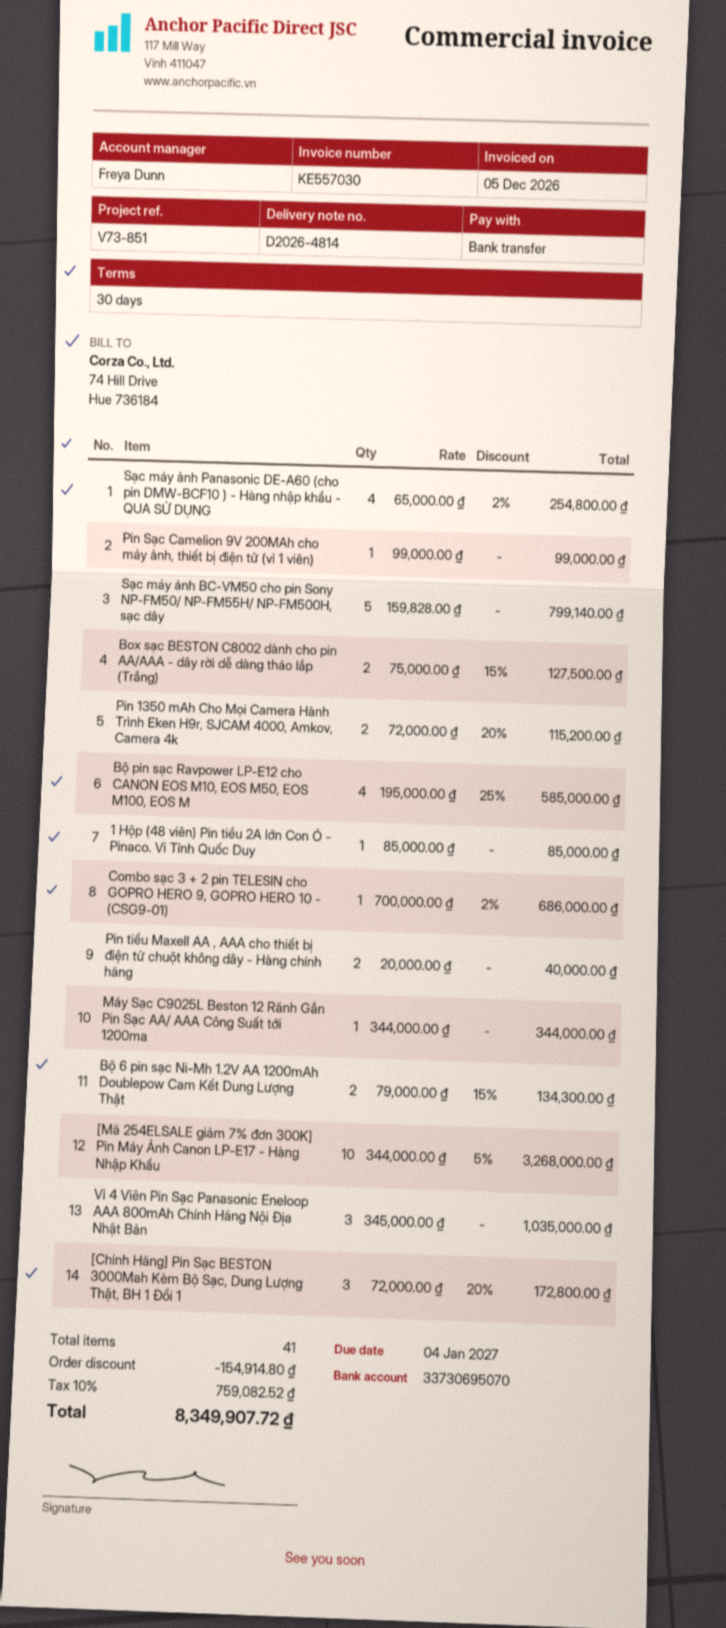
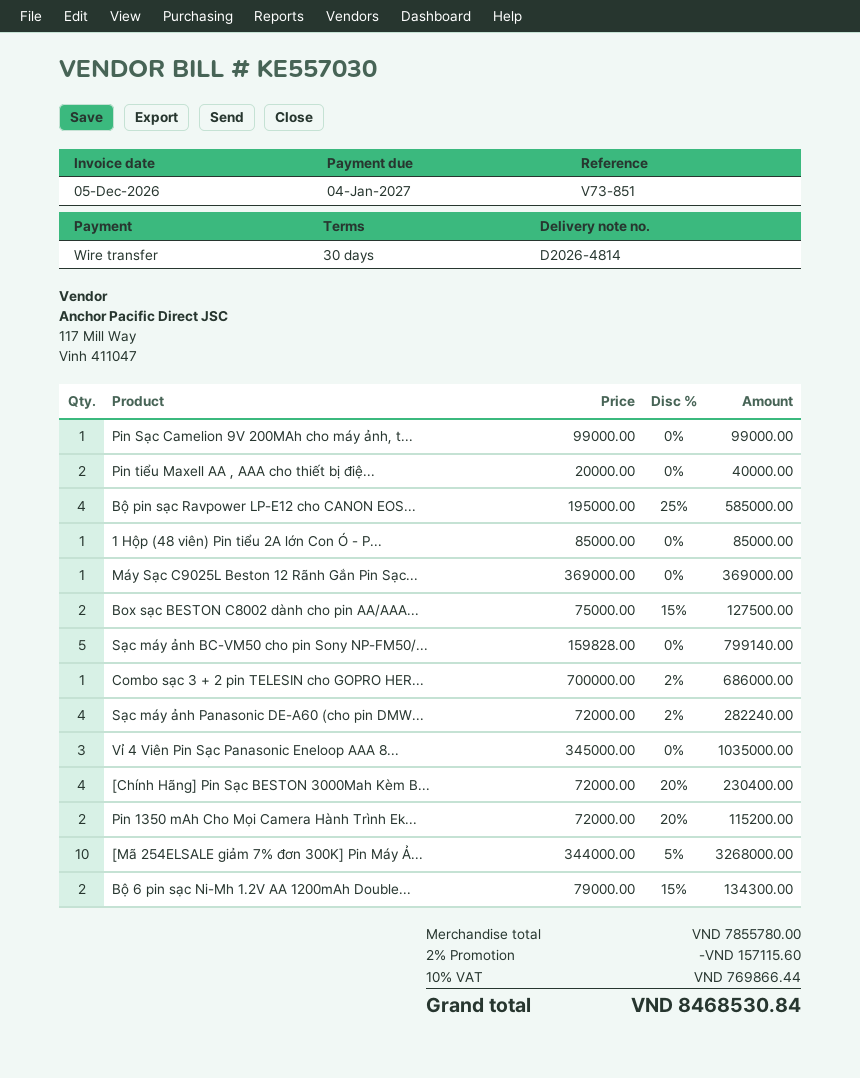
Sạc máy ảnh Panasonic DE-A60 (cho pin DMW-BCF10 ) - Hàng nhập khẩu - QUA SỬ DỤNG: 4 x 65000.00 - 2% = 254800.00 -> 4 x 72000.00 - 2% = 282240.00
Máy Sạc C9025L Beston 12 Rãnh Gắn Pin Sạc AA/ AAA Công Suất tới 1200ma: 1 x 344000.00 = 344000.00 -> 1 x 369000.00 = 369000.00
[Chính Hãng] Pin Sạc BESTON 3000Mah Kèm Bộ Sạc, Dung Lượng Thật, BH 1 Đổi 1: 3 x 72000.00 - 20% = 172800.00 -> 4 x 72000.00 - 20% = 230400.00
discount: 154914.80 -> 157115.60
tax: 10% = 759082.52 -> 10% = 769866.44
total: 8349907.72 -> 8468530.84

